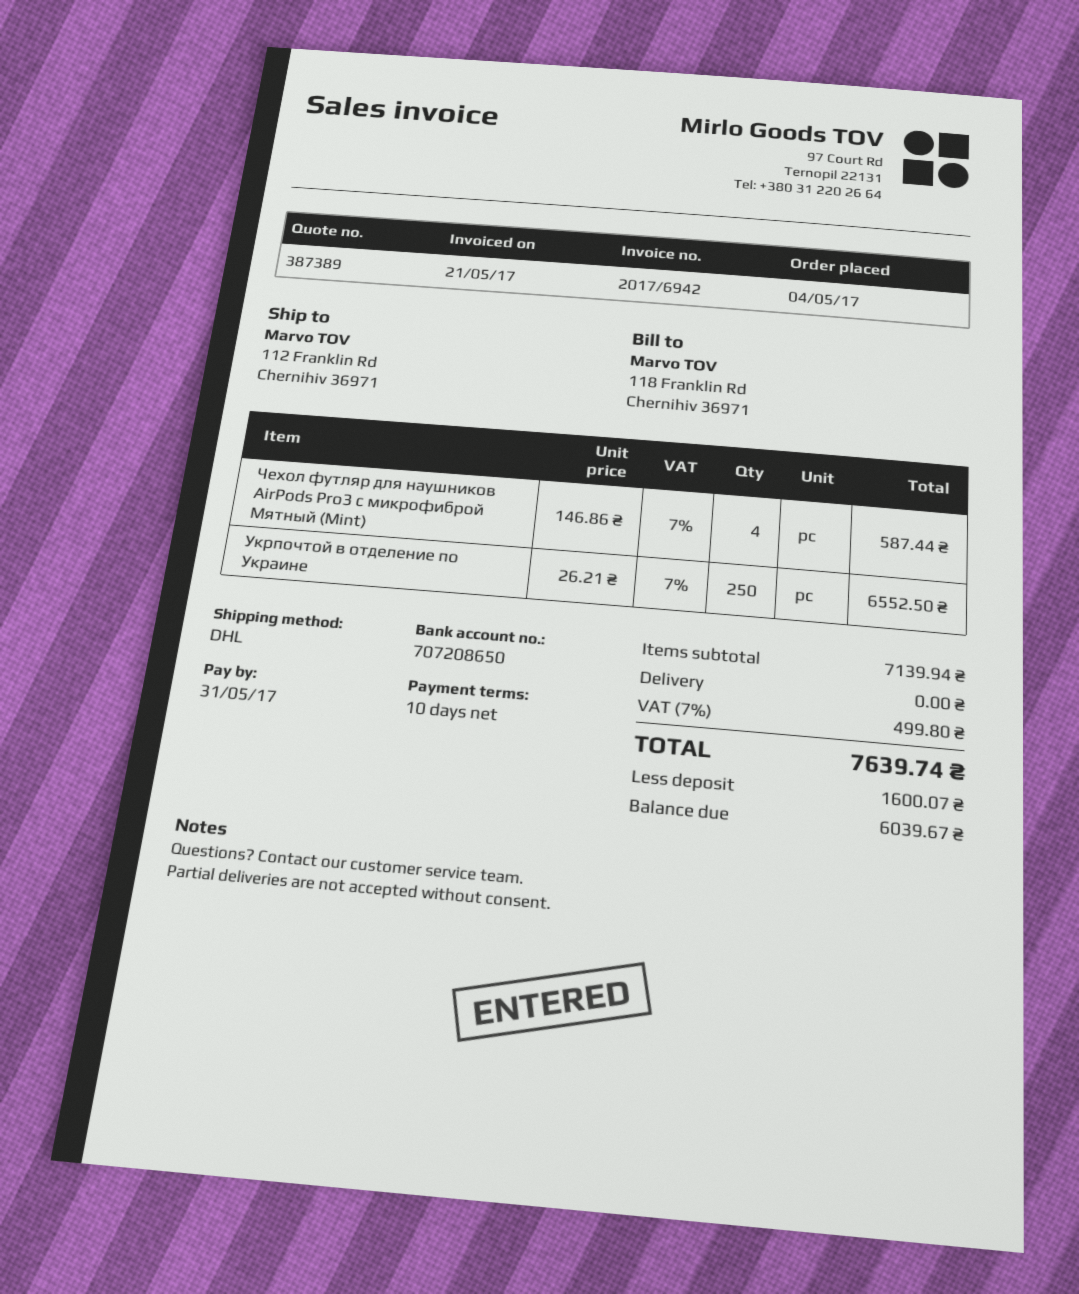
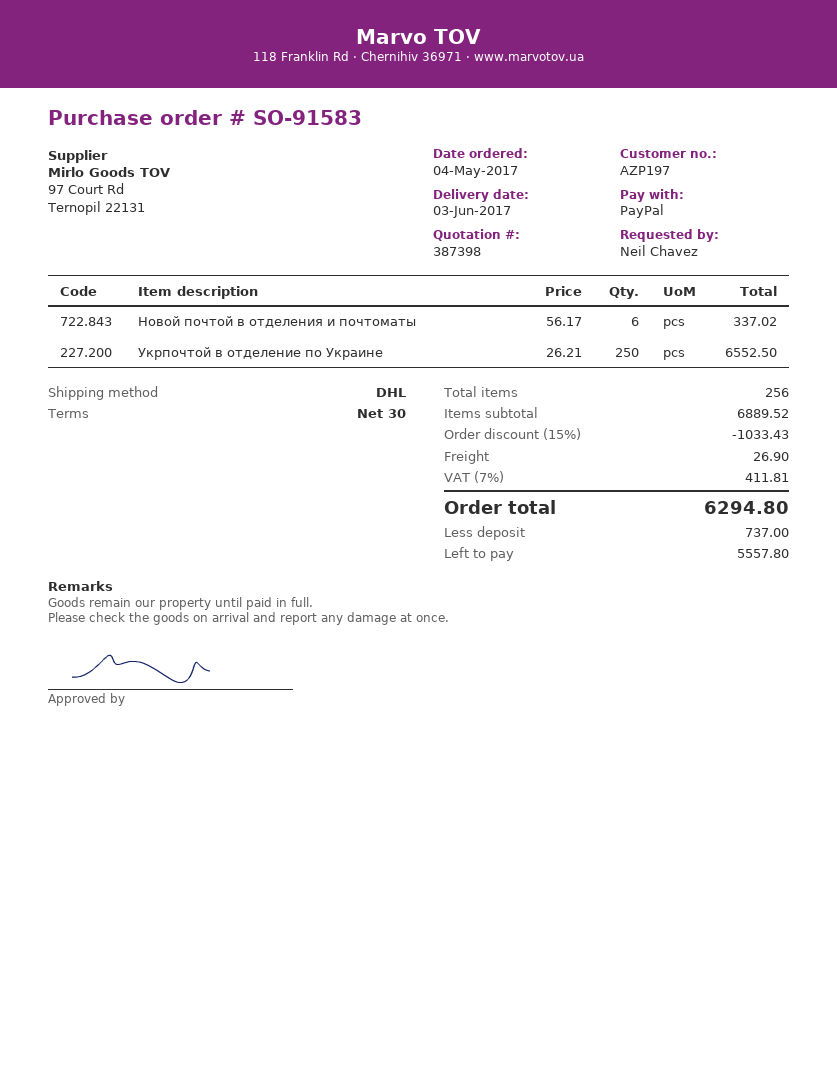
quote number: 387389 -> 387398
payment terms: 10 days -> 30 days
Чехол футляр для наушников AirPods Pro3 с микрофиброй Мятный (Mint): 4 x 146.86 = 587.44 -> none
Новой почтой в отделения и почтоматы: none -> 6 x 56.17 = 337.02
subtotal: 7139.94 -> 6889.52
discount: none -> 15% = 1033.43
shipping: 0.00 -> 26.90
tax: 7% = 499.80 -> 7% = 411.81
total: 7639.74 -> 6294.80
deposit: 1600.07 -> 737.00
balance: 6039.67 -> 5557.80

